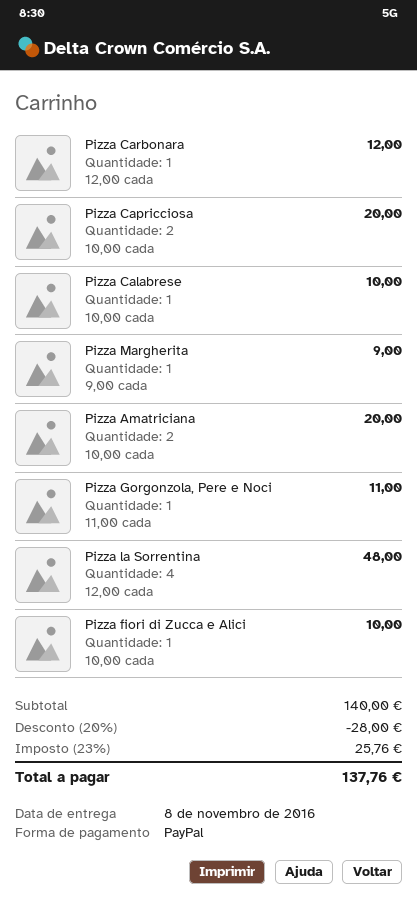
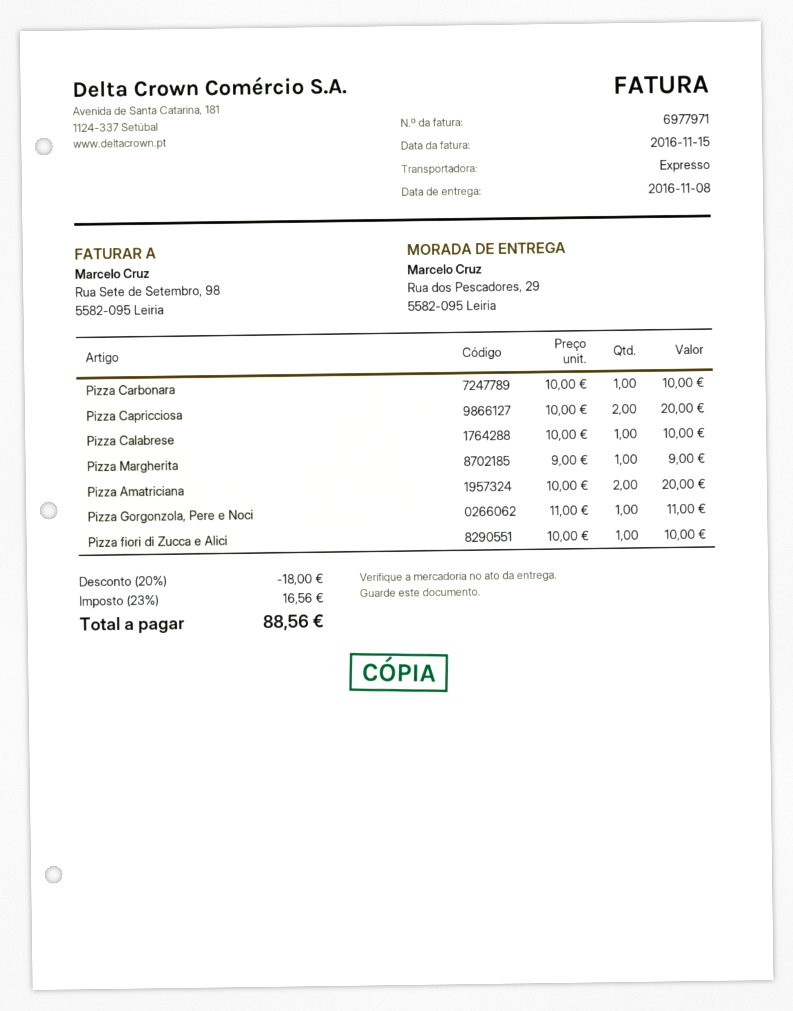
Pizza Carbonara: 1 x 12.00 = 12.00 -> 1 x 10.00 = 10.00
Pizza la Sorrentina: 4 x 12.00 = 48.00 -> none
discount: 20% = 28.00 -> 20% = 18.00
tax: 23% = 25.76 -> 23% = 16.56
total: 137.76 -> 88.56

